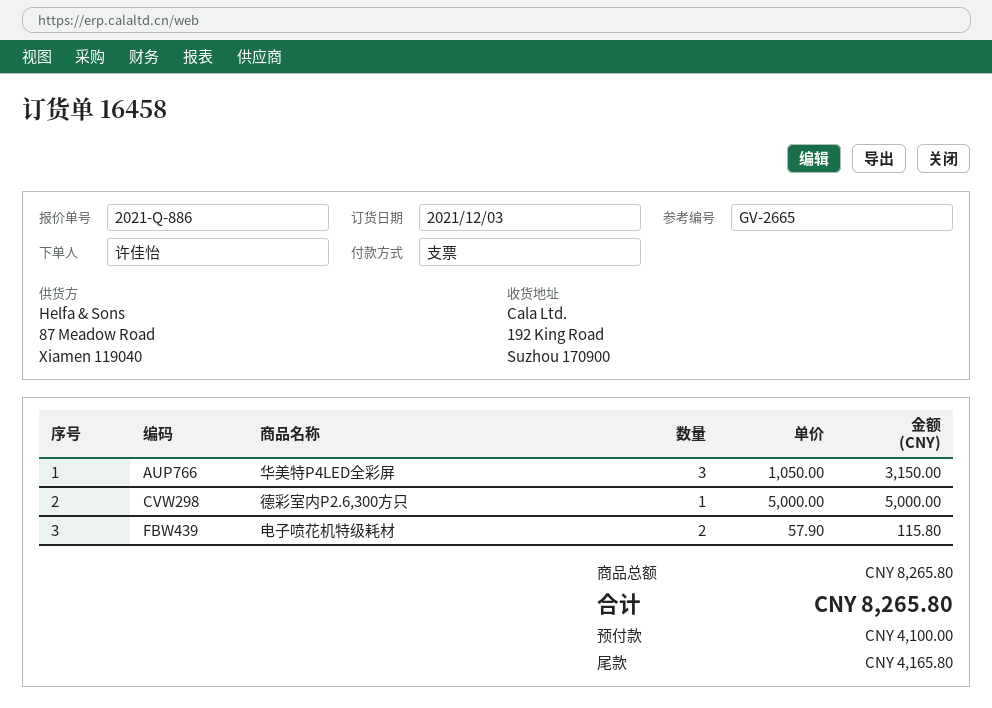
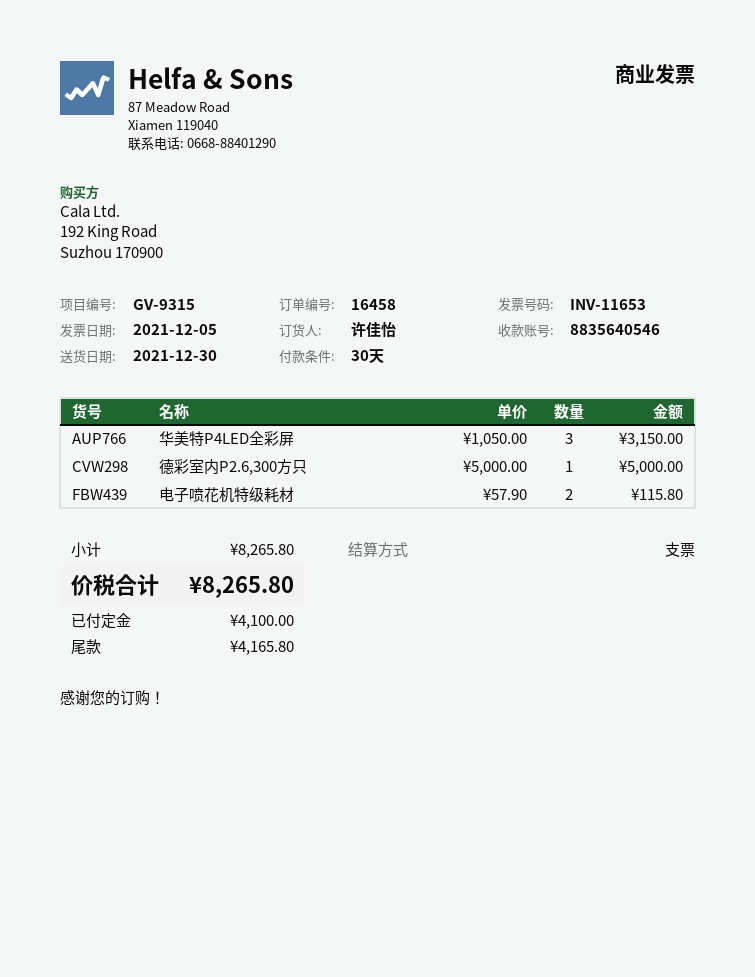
reference: GV-2665 -> GV-9315

